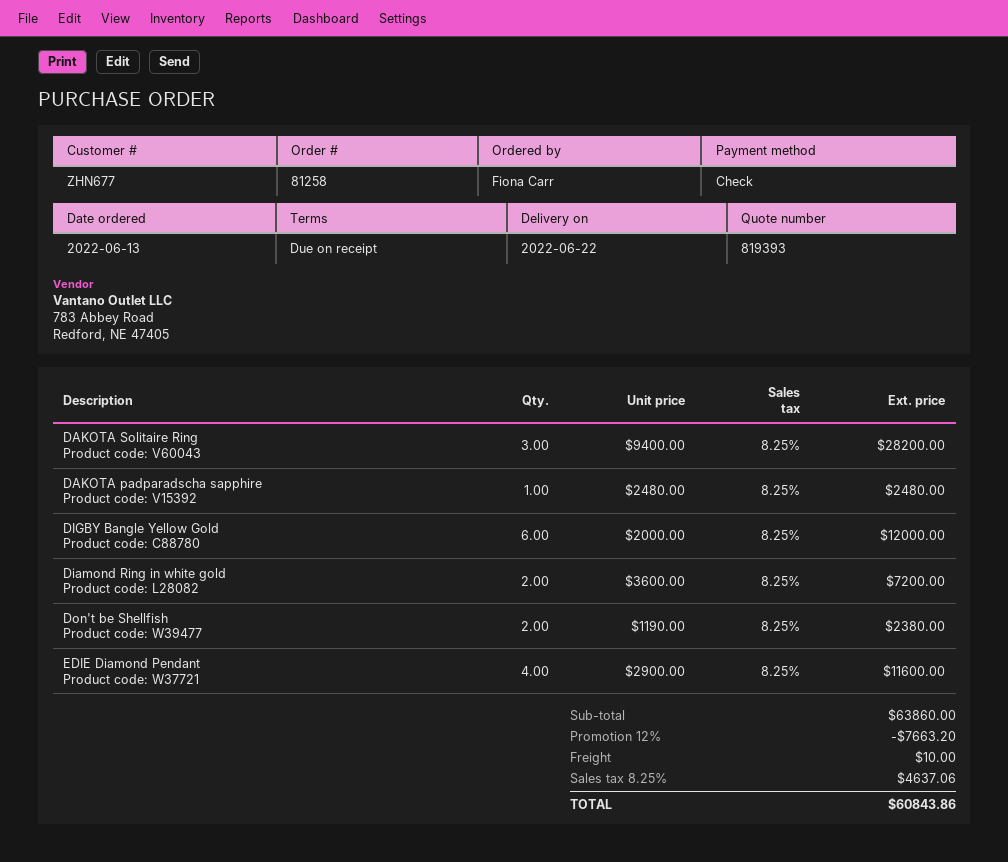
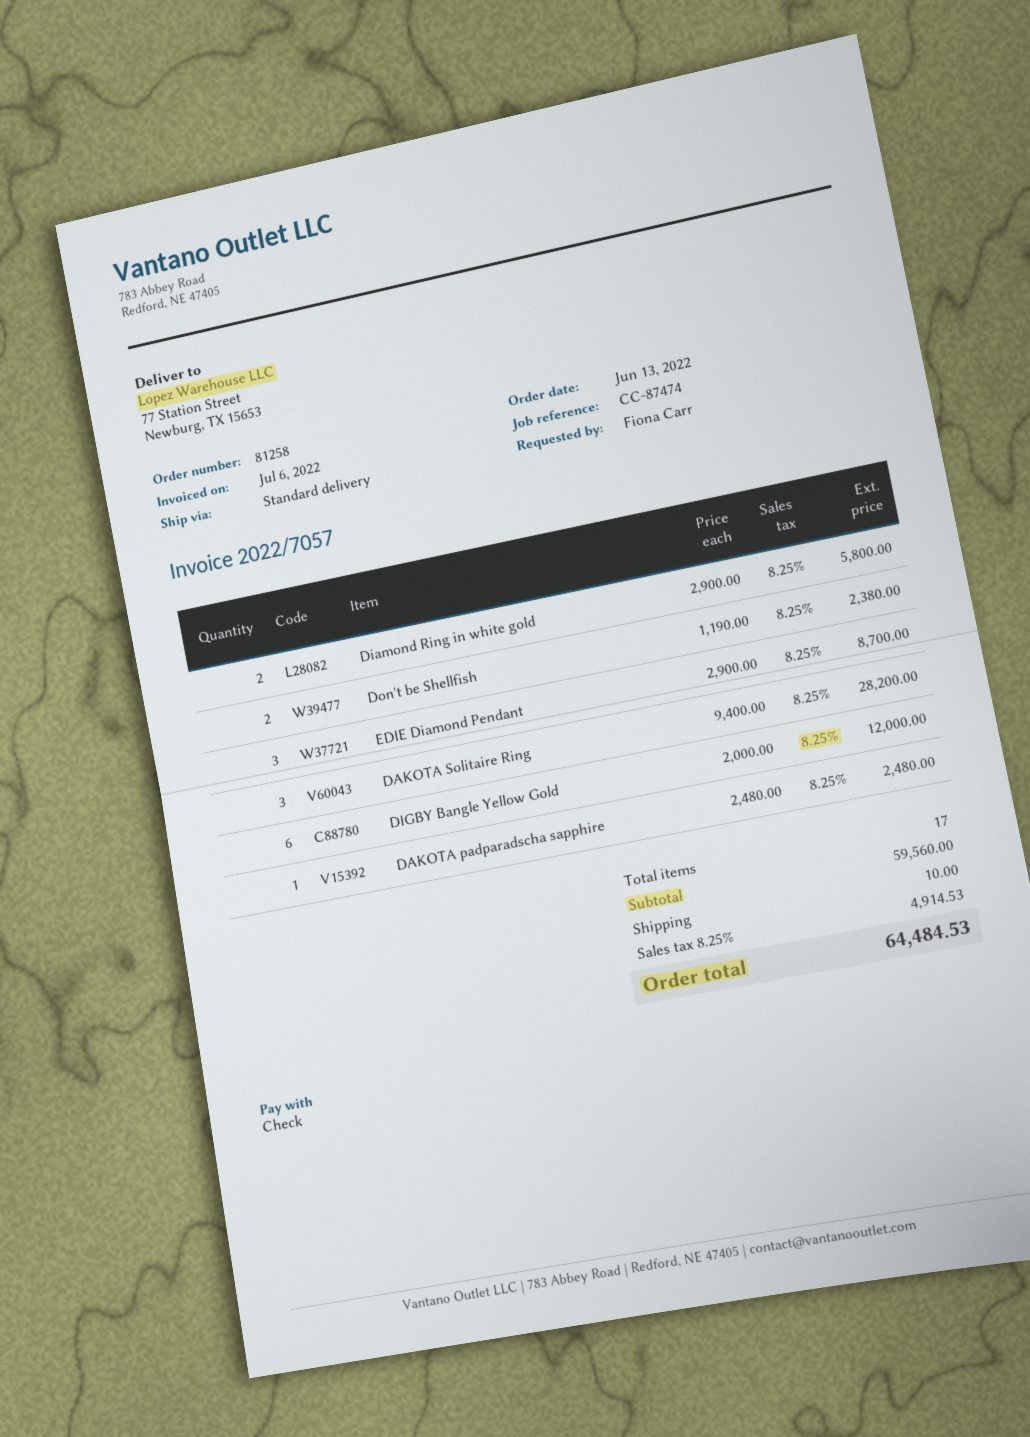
Diamond Ring in white gold: 2 x 3600.00 = 7200.00 -> 2 x 2900.00 = 5800.00
EDIE Diamond Pendant: 4 x 2900.00 = 11600.00 -> 3 x 2900.00 = 8700.00
subtotal: 63860.00 -> 59560.00
discount: 12% = 7663.20 -> none
tax: 8.25% = 4637.06 -> 8.25% = 4914.53
total: 60843.86 -> 64484.53

